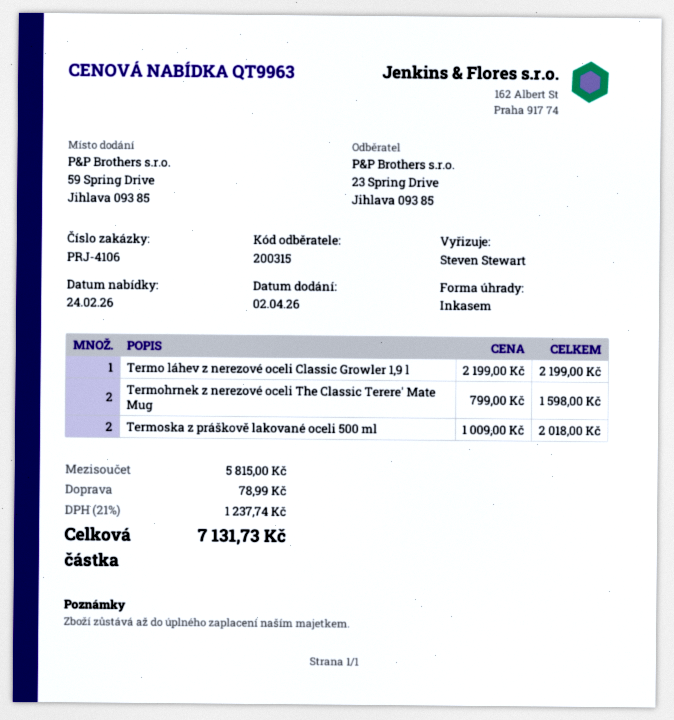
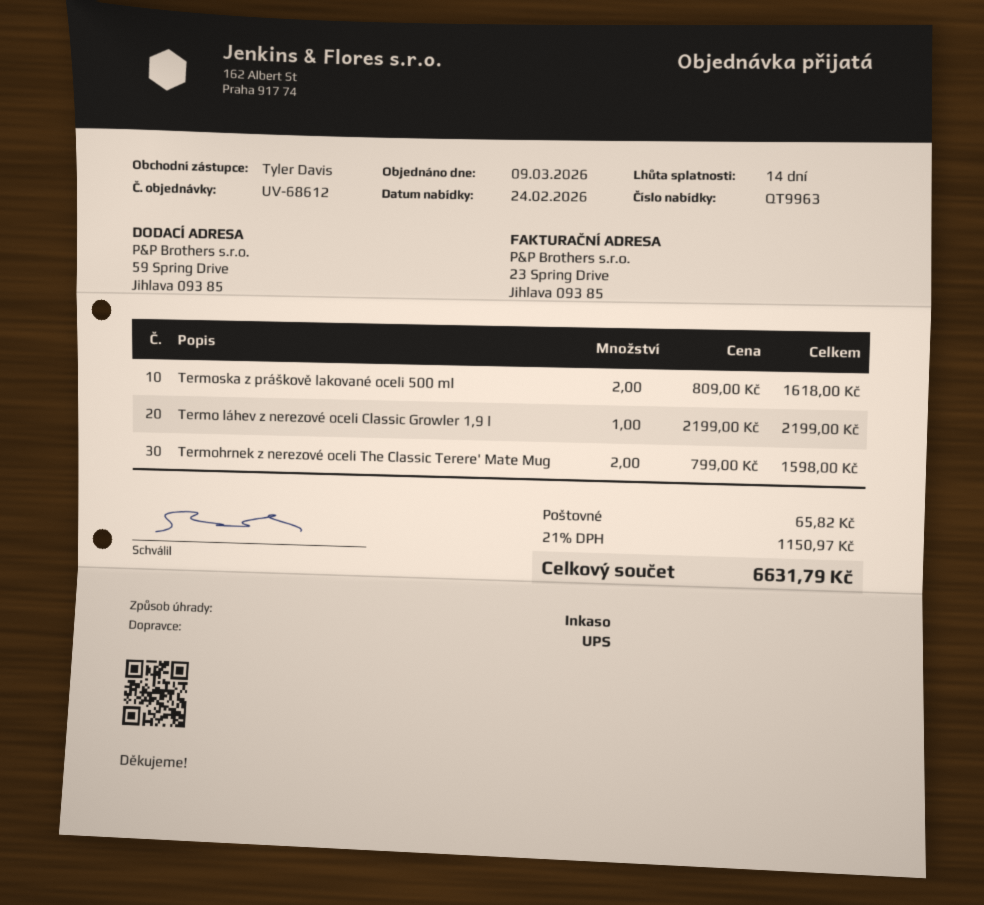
sales rep: Steven Stewart -> Tyler Davis
Termoska z práškově lakované oceli 500 ml: 2 x 1009.00 = 2018.00 -> 2 x 809.00 = 1618.00
shipping: 78.99 -> 65.82
tax: 21% = 1237.74 -> 21% = 1150.97
total: 7131.73 -> 6631.79

